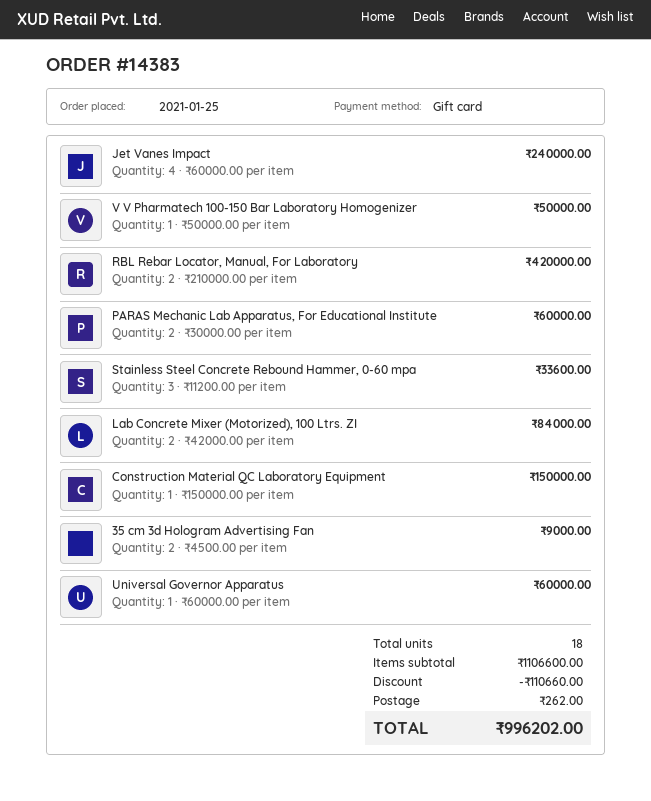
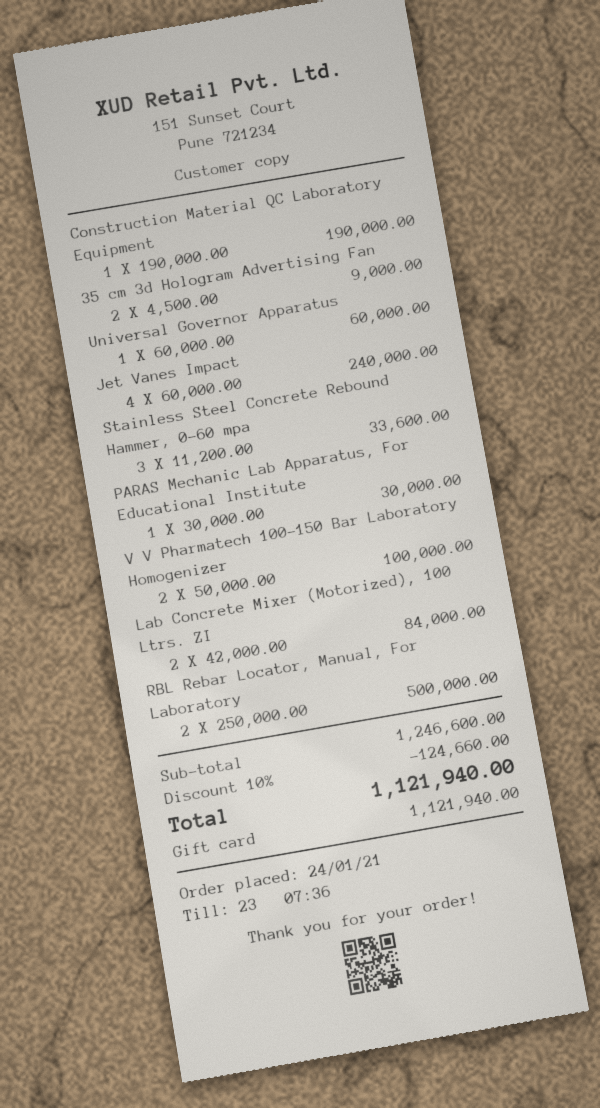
order date: 2021-01-25 -> 2021-01-24
V V Pharmatech 100-150 Bar Laboratory Homogenizer: 1 x 50000.00 = 50000.00 -> 2 x 50000.00 = 100000.00
RBL Rebar Locator, Manual, For Laboratory: 2 x 210000.00 = 420000.00 -> 2 x 250000.00 = 500000.00
PARAS Mechanic Lab Apparatus, For Educational Institute: 2 x 30000.00 = 60000.00 -> 1 x 30000.00 = 30000.00
Construction Material QC Laboratory Equipment: 1 x 150000.00 = 150000.00 -> 1 x 190000.00 = 190000.00
subtotal: 1106600.00 -> 1246600.00
discount: 110660.00 -> 124660.00
shipping: 262.00 -> none
total: 996202.00 -> 1121940.00

